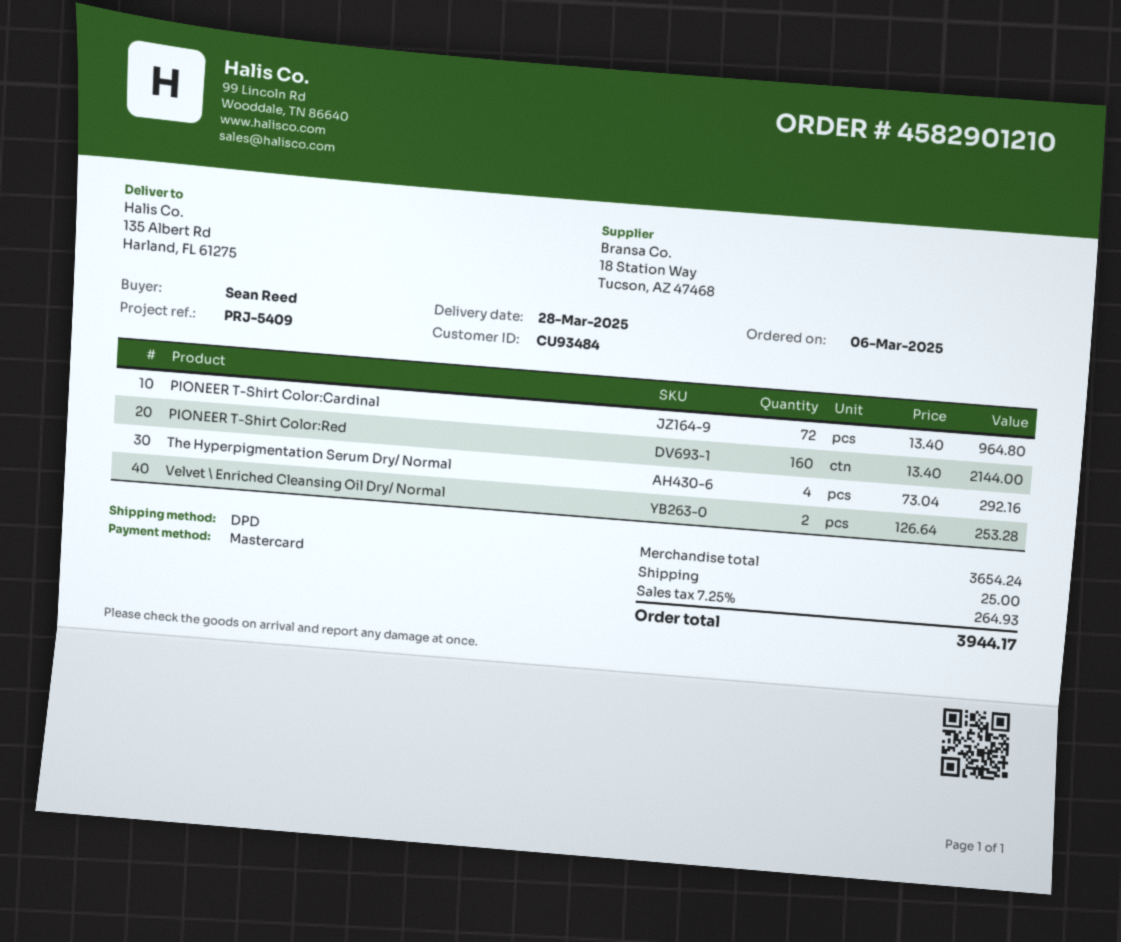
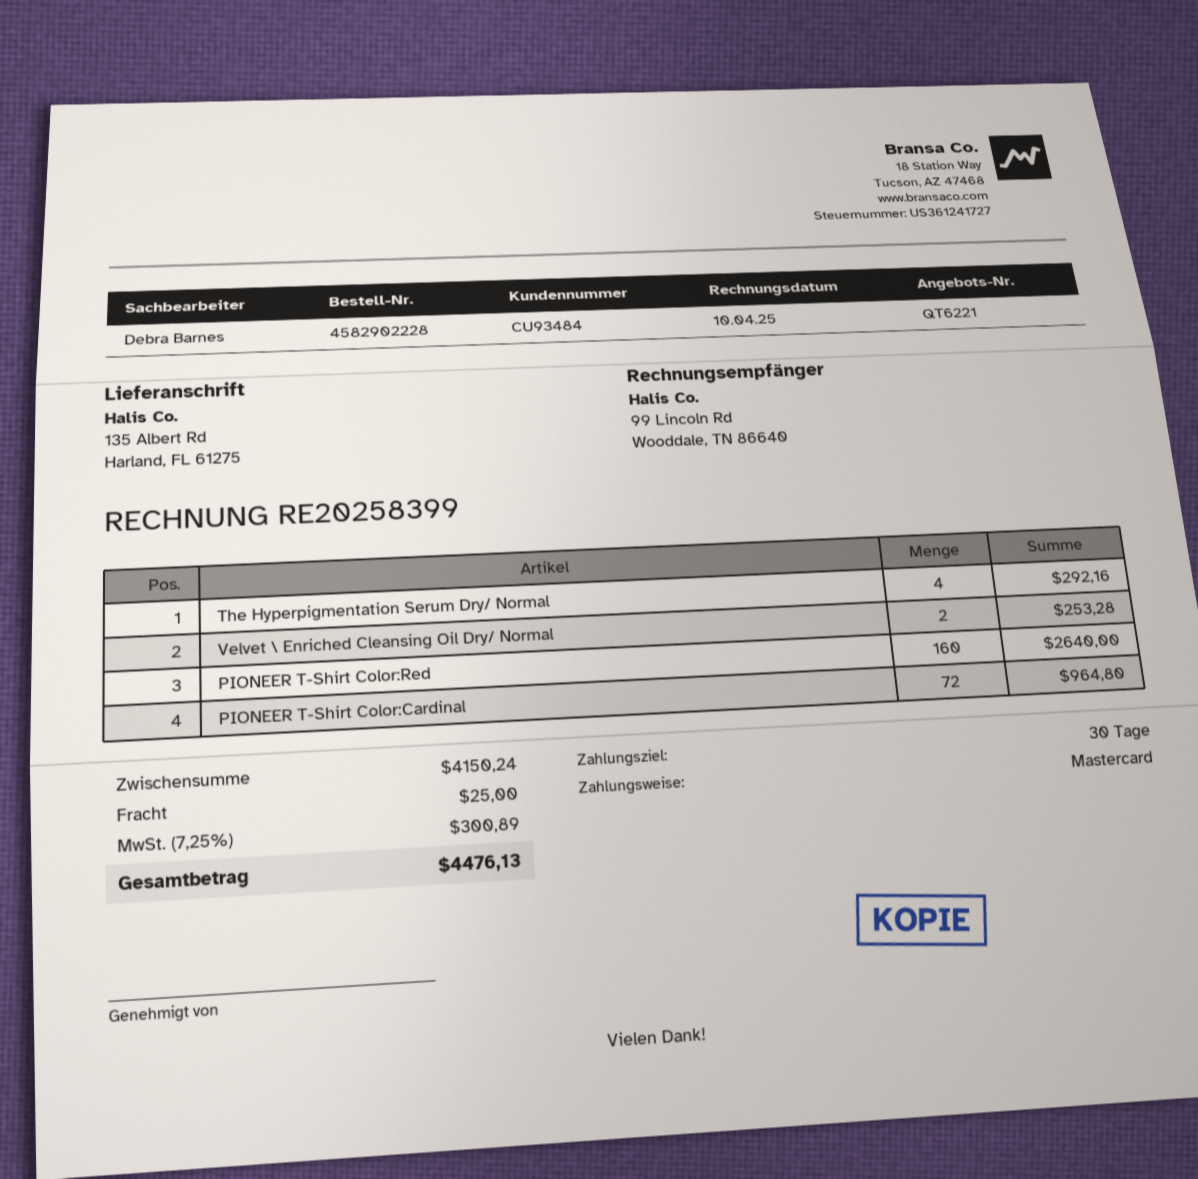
order number: 4582901210 -> 4582902228
PIONEER T-Shirt Color:Red: 160 for 2144.00 -> 160 for 2640.00
subtotal: 3654.24 -> 4150.24
tax: 7.25% = 264.93 -> 7.25% = 300.89
total: 3944.17 -> 4476.13

